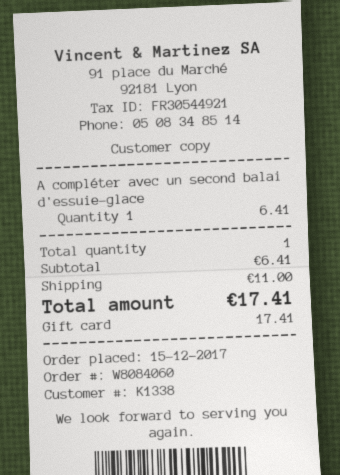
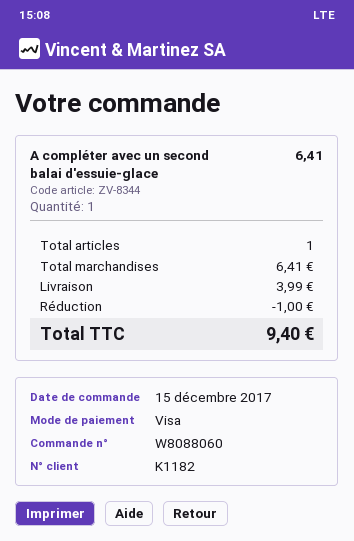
order number: W8084060 -> W8088060
customer number: K1338 -> K1182
payment method: gift card -> Visa
discount: none -> 1.00
shipping: 11.00 -> 3.99
total: 17.41 -> 9.40

